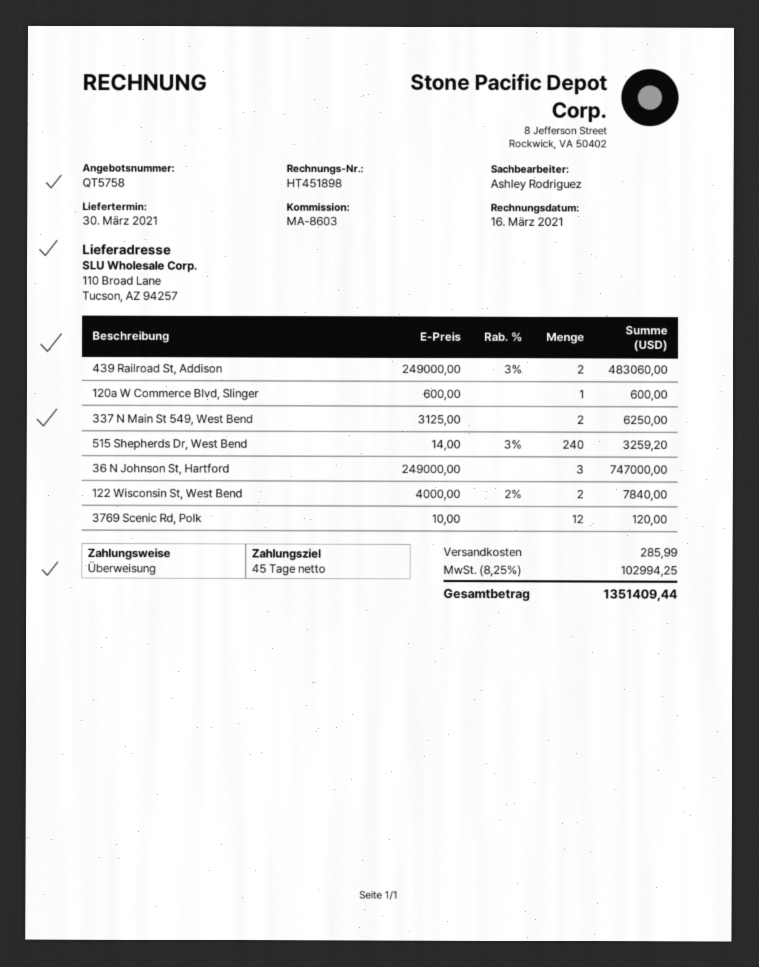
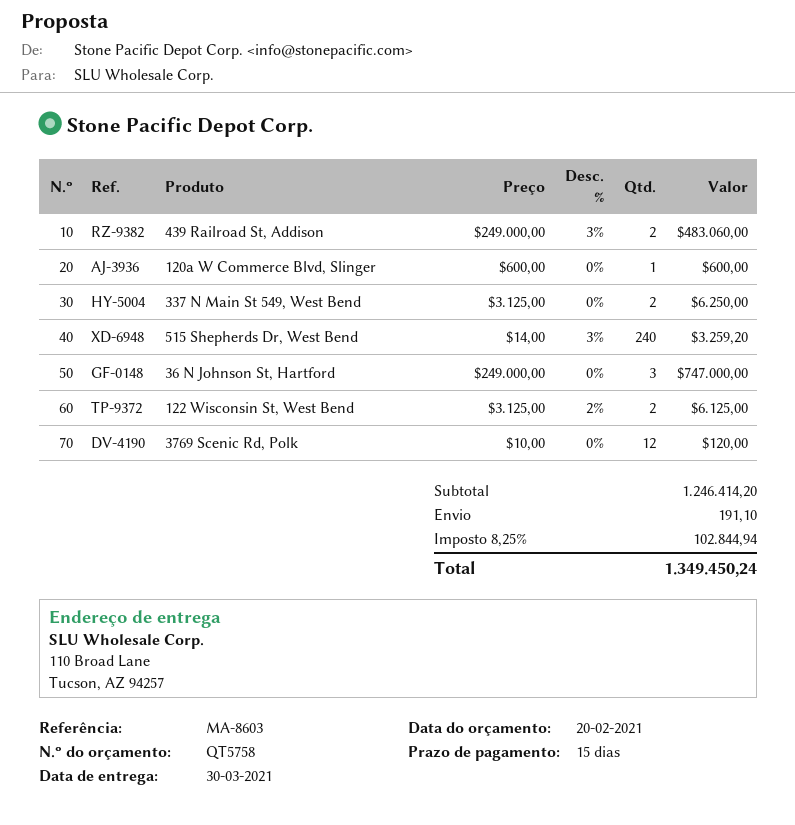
payment terms: 45 days -> 15 days
122 Wisconsin St, West Bend: 2 x 4000.00 - 2% = 7840.00 -> 2 x 3125.00 - 2% = 6125.00
shipping: 285.99 -> 191.10
tax: 8.25% = 102994.25 -> 8.25% = 102844.94
total: 1351409.44 -> 1349450.24

